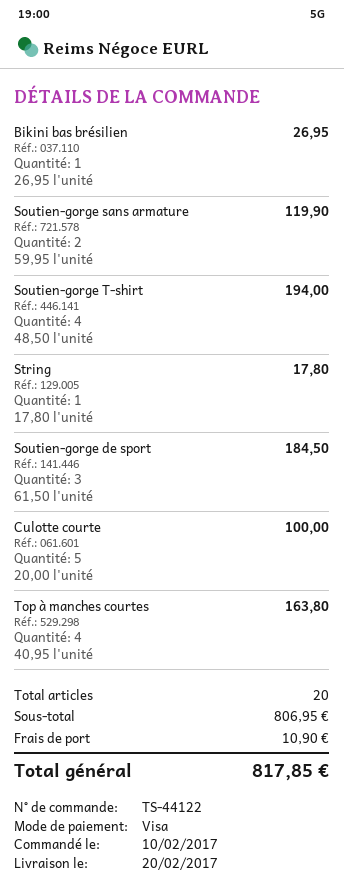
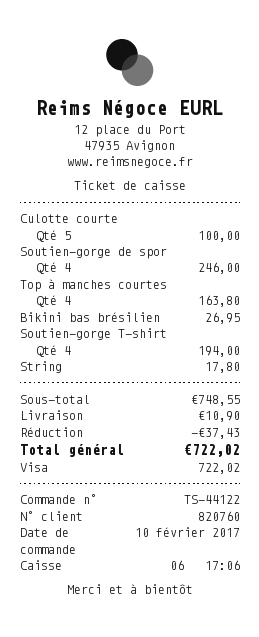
Soutien-gorge sans armature: 2 for 119.90 -> none
Soutien-gorge de sport: 3 for 184.50 -> 4 for 246.00
subtotal: 806.95 -> 748.55
discount: none -> 37.43
total: 817.85 -> 722.02

